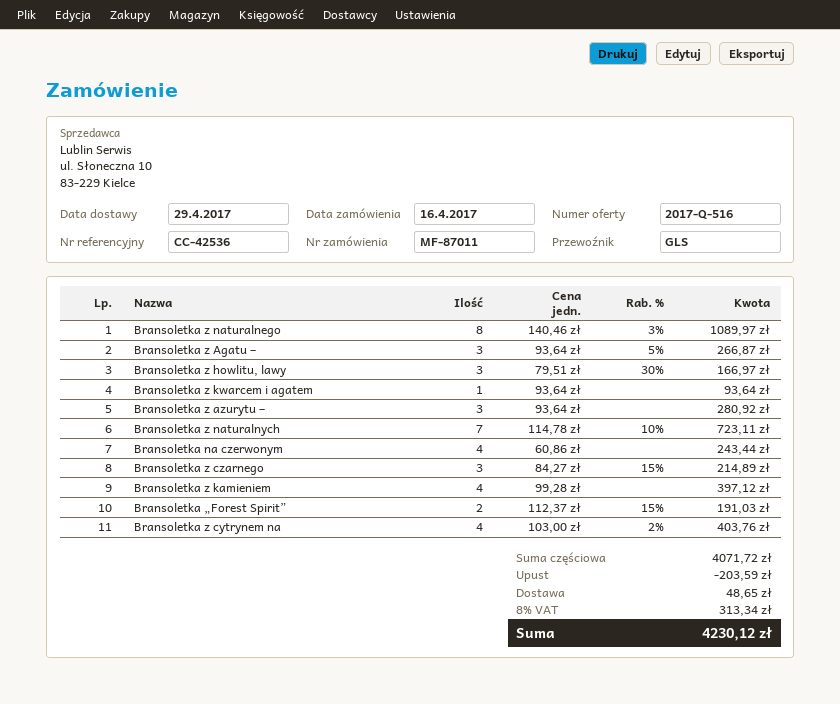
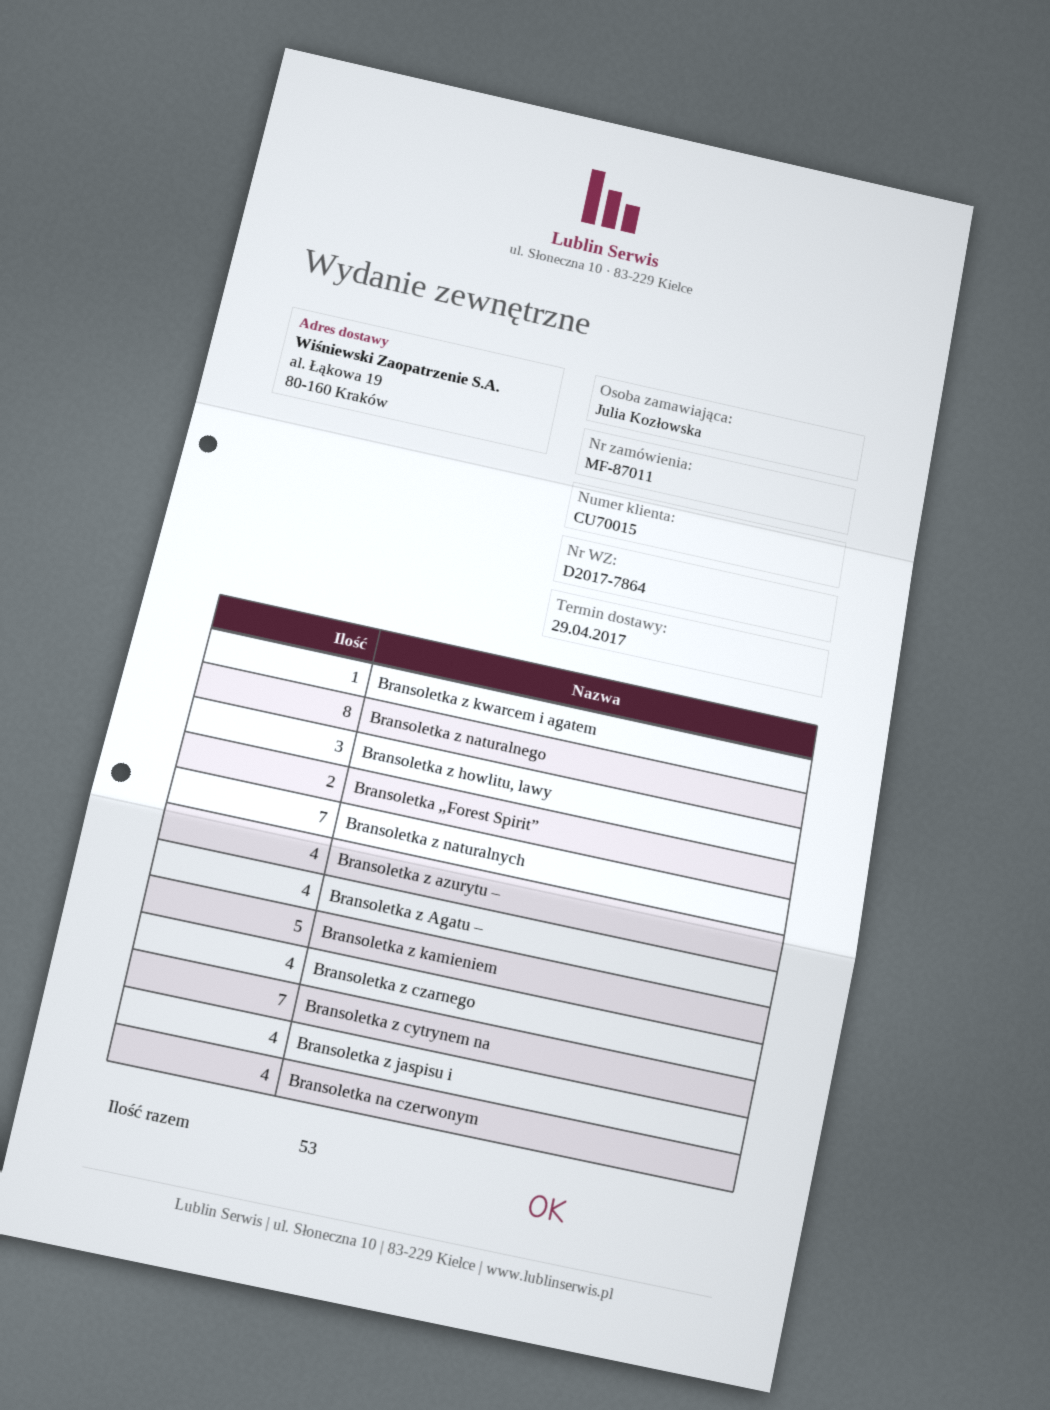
Bransoletka z Agatu –: 3 -> 4
Bransoletka z azurytu –: 3 -> 4
Bransoletka z czarnego: 3 -> 4
Bransoletka z kamieniem: 4 -> 5
Bransoletka z cytrynem na: 4 -> 7
Bransoletka z jaspisu i: none -> 4

